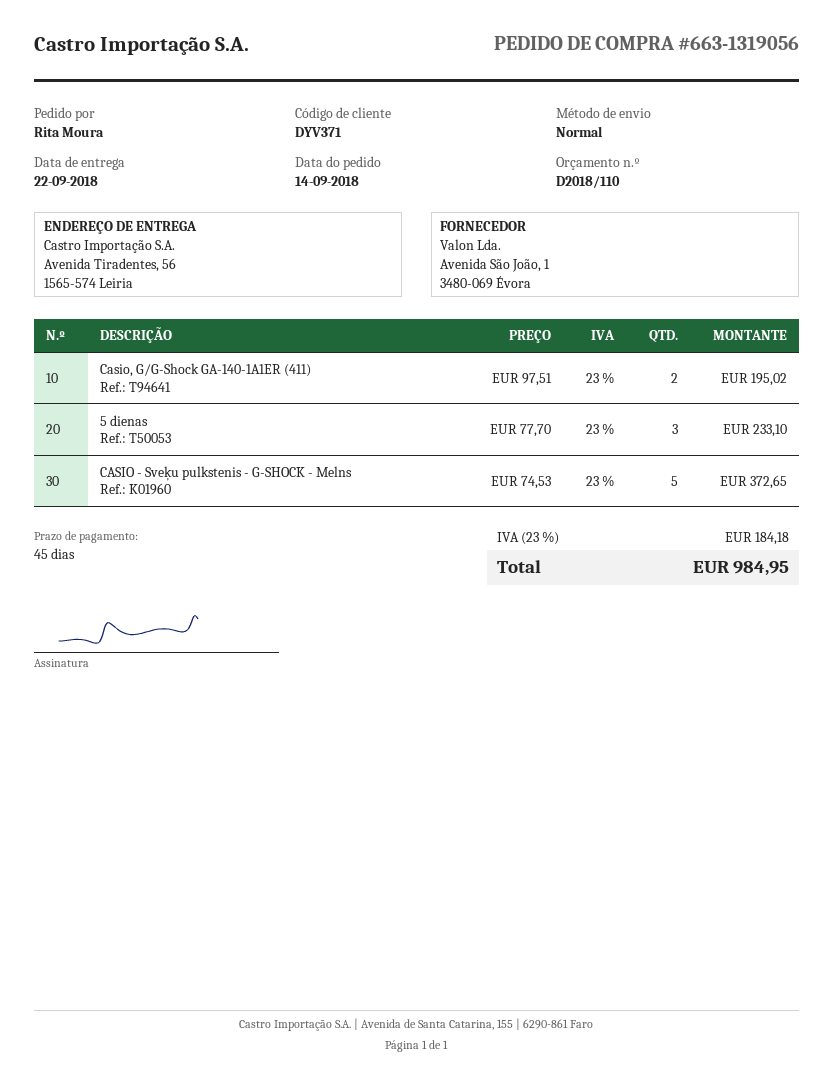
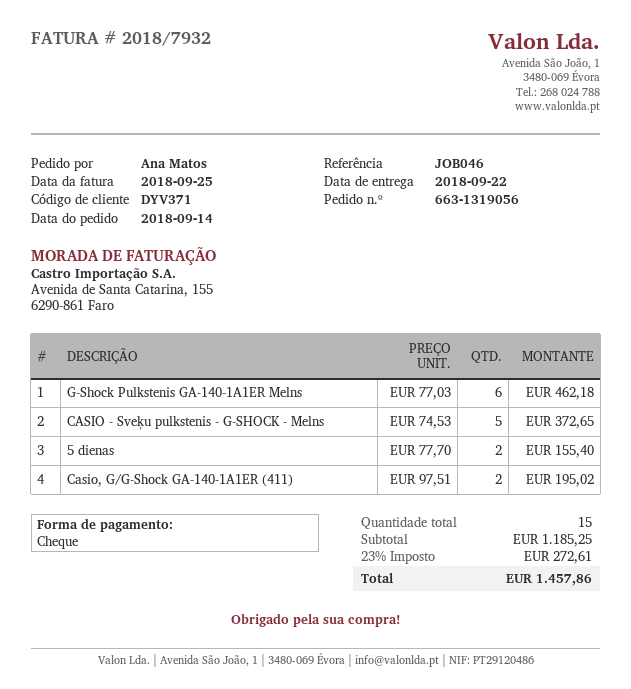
ordered by: Rita Moura -> Ana Matos
5 dienas: 3 x 77.70 = 233.10 -> 2 x 77.70 = 155.40
G-Shock Pulkstenis GA-140-1A1ER Melns: none -> 6 x 77.03 = 462.18
tax: 23% = 184.18 -> 23% = 272.61
total: 984.95 -> 1457.86

